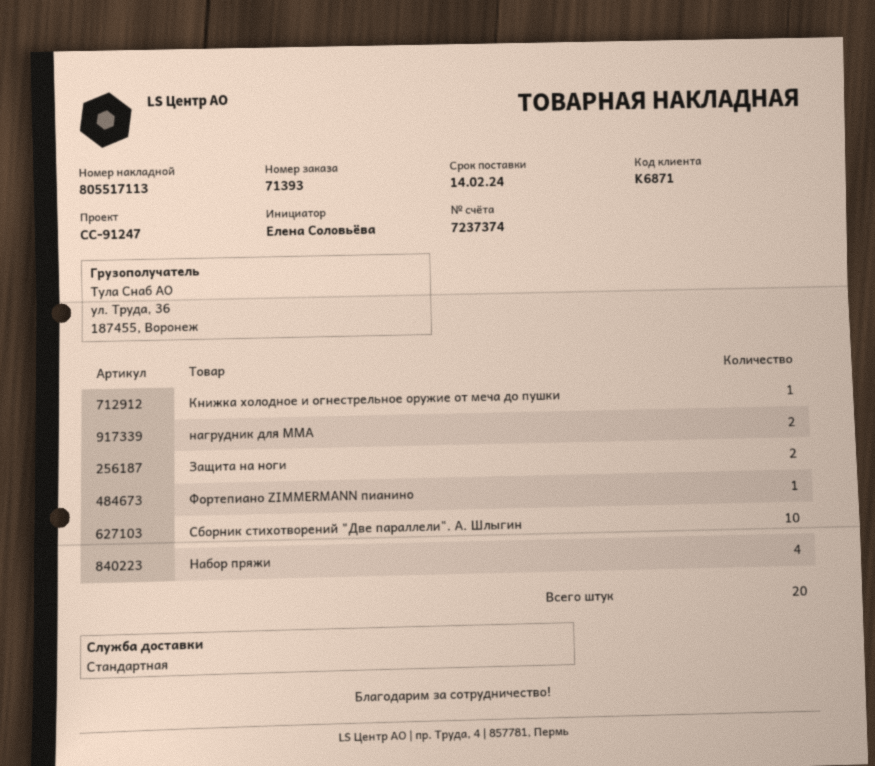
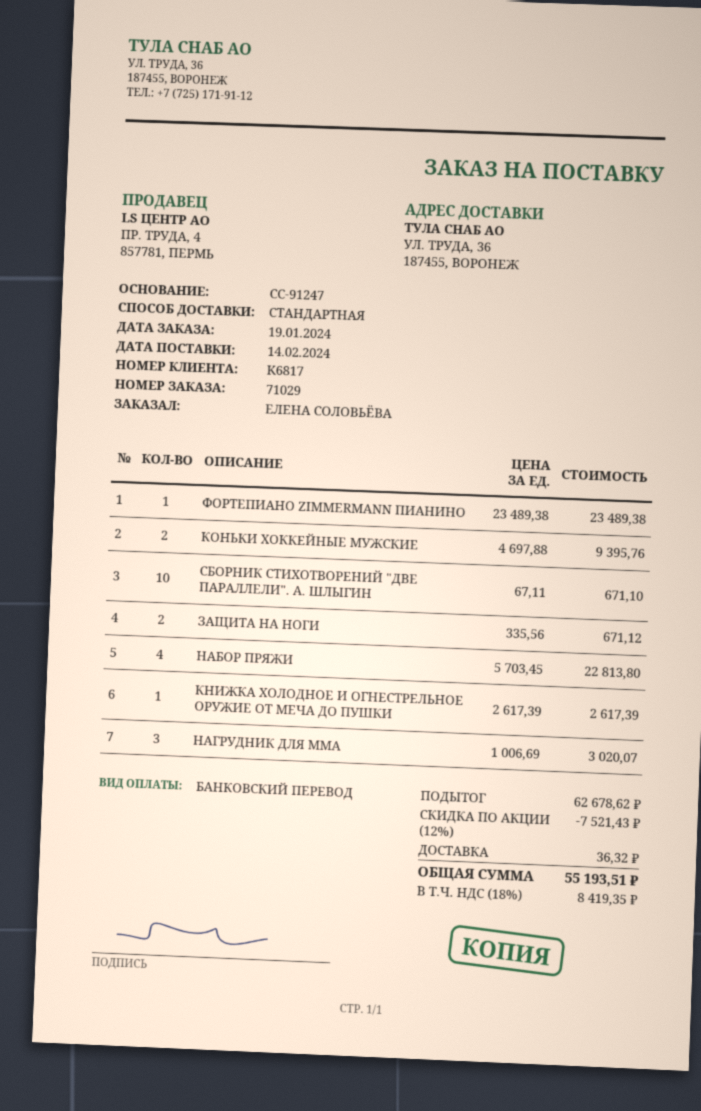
order number: 71393 -> 71029
customer number: K6871 -> K6817
нагрудник для ММА: 2 -> 3
КОНЬКИ ХОККЕЙНЫЕ МУЖСКИЕ: none -> 2

